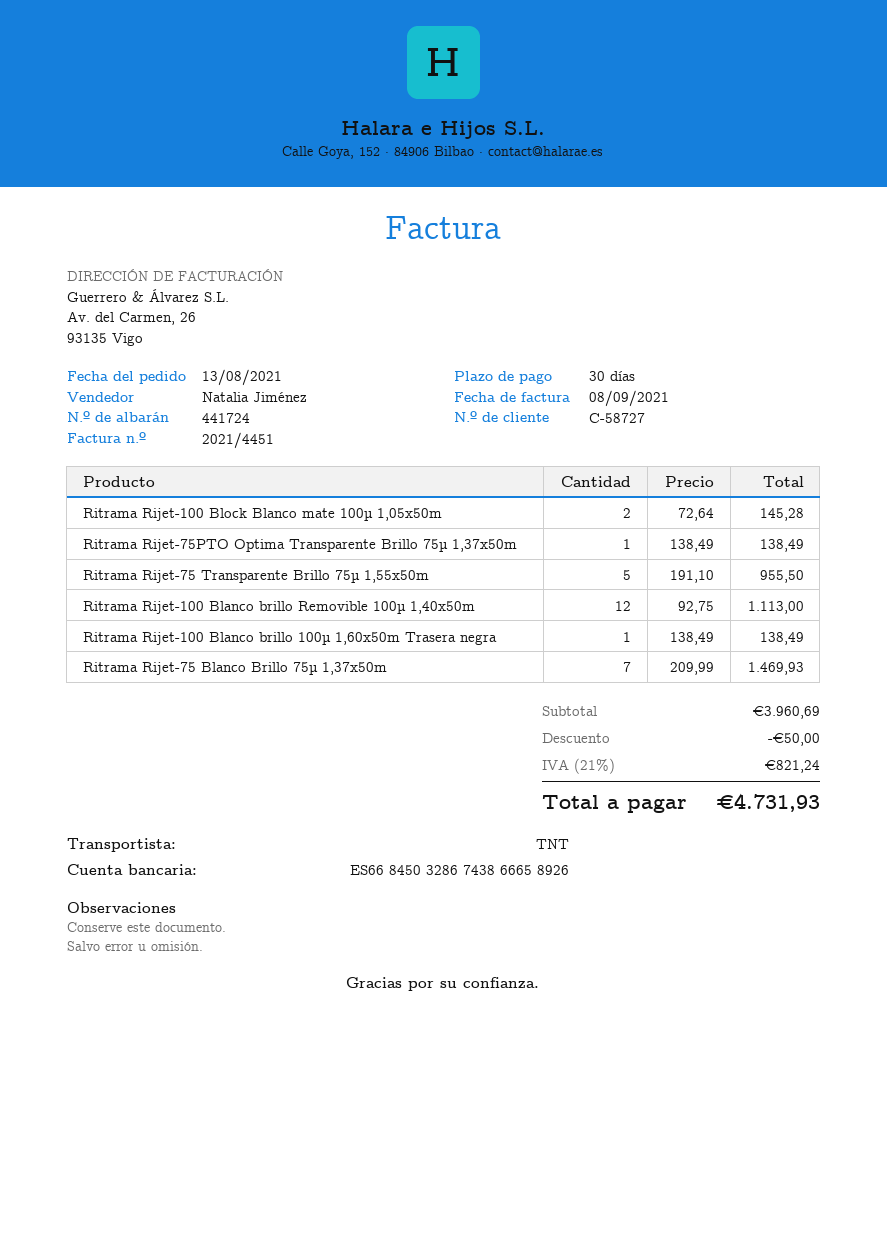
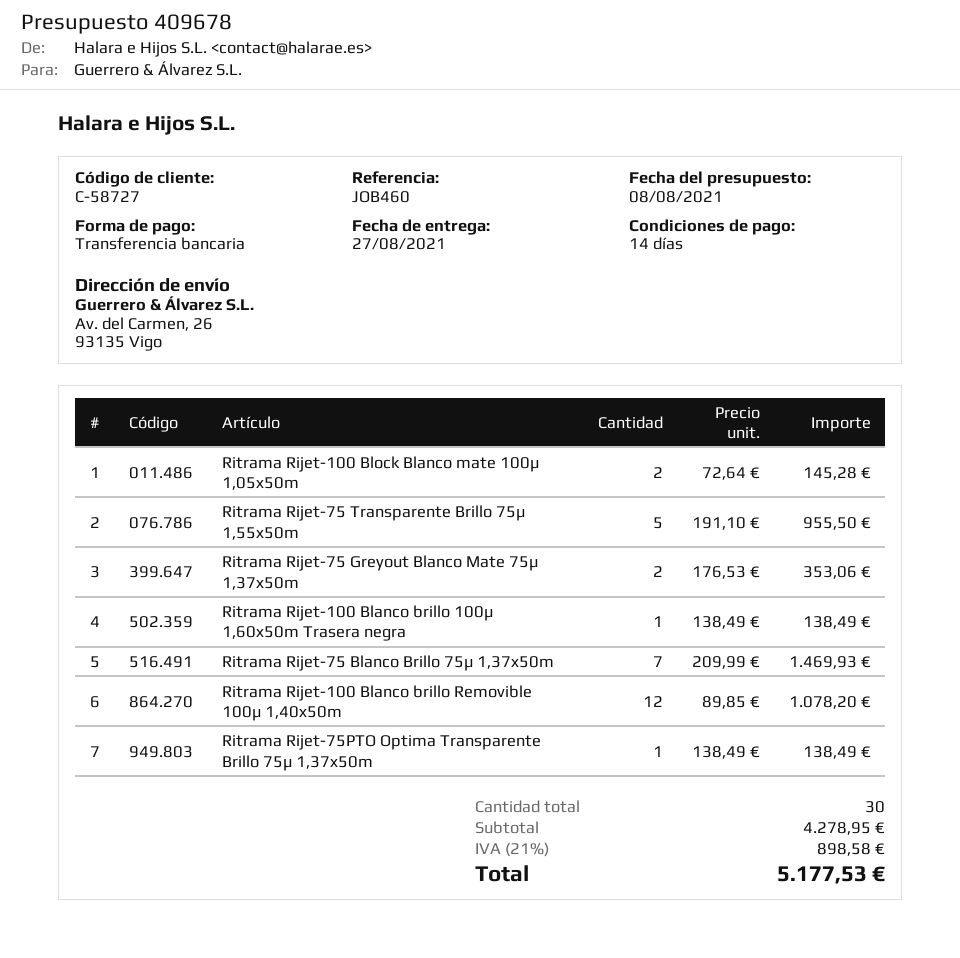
payment terms: 30 days -> 14 days
Ritrama Rijet-100 Blanco brillo Removible 100µ 1,40x50m: 12 x 92.75 = 1113.00 -> 12 x 89.85 = 1078.20
Ritrama Rijet-75 Greyout Blanco Mate 75µ 1,37x50m: none -> 2 x 176.53 = 353.06
subtotal: 3960.69 -> 4278.95
discount: 50.00 -> none
tax: 21% = 821.24 -> 21% = 898.58
total: 4731.93 -> 5177.53

